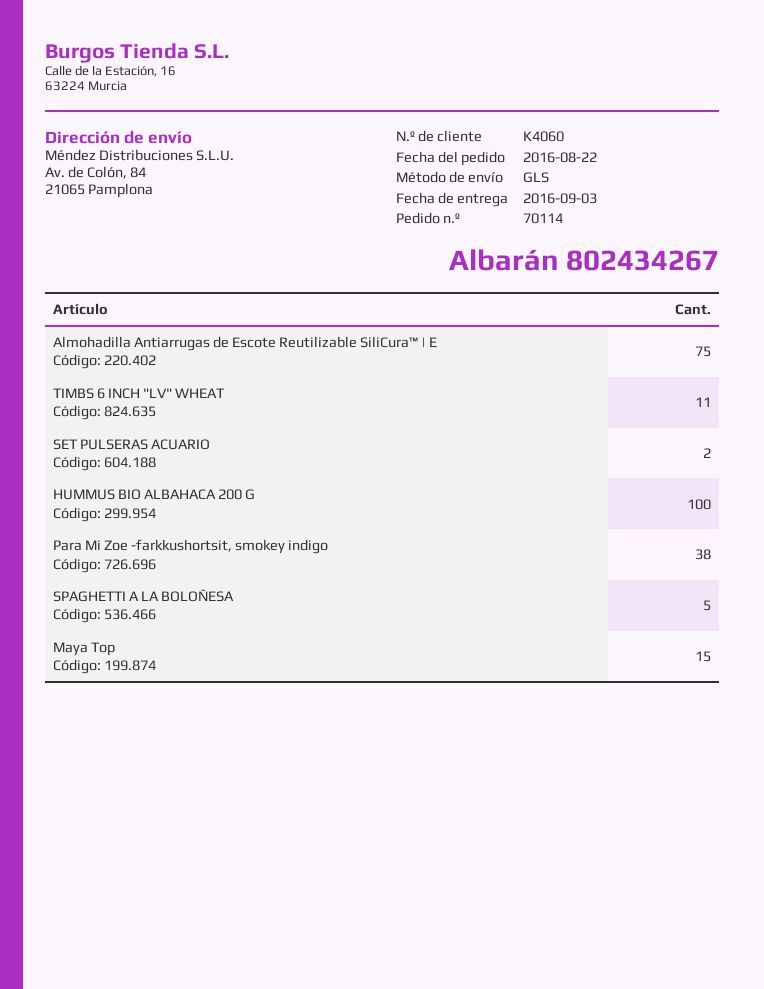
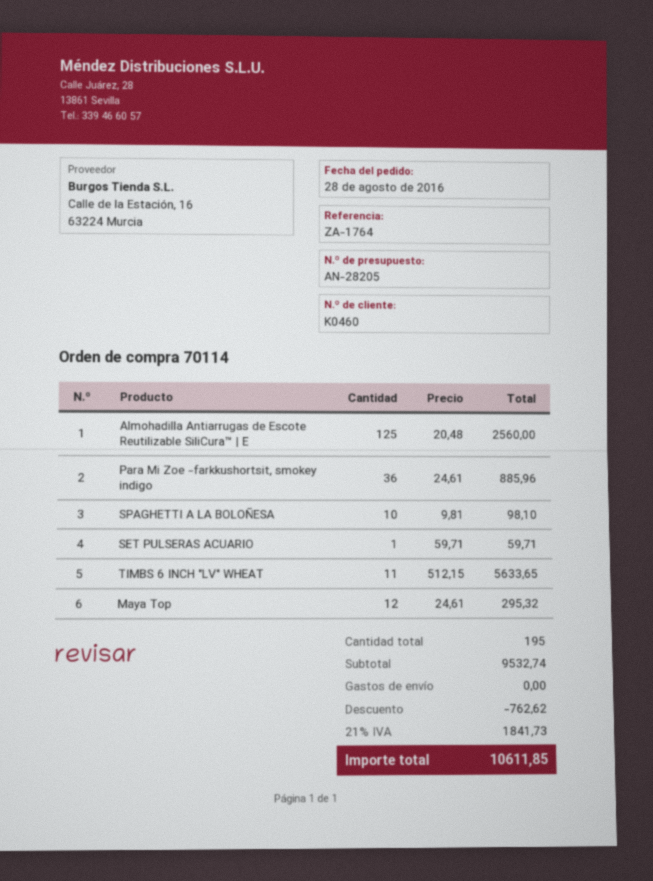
order date: 2016-08-22 -> 2016-08-28
customer number: K4060 -> K0460
Almohadilla Antiarrugas de Escote Reutilizable SiliCura™ | E: 75 -> 125
SET PULSERAS ACUARIO: 2 -> 1
HUMMUS BIO ALBAHACA 200 G: 100 -> none
Para Mi Zoe -farkkushortsit, smokey indigo: 38 -> 36
SPAGHETTI A LA BOLOÑESA: 5 -> 10
Maya Top: 15 -> 12

